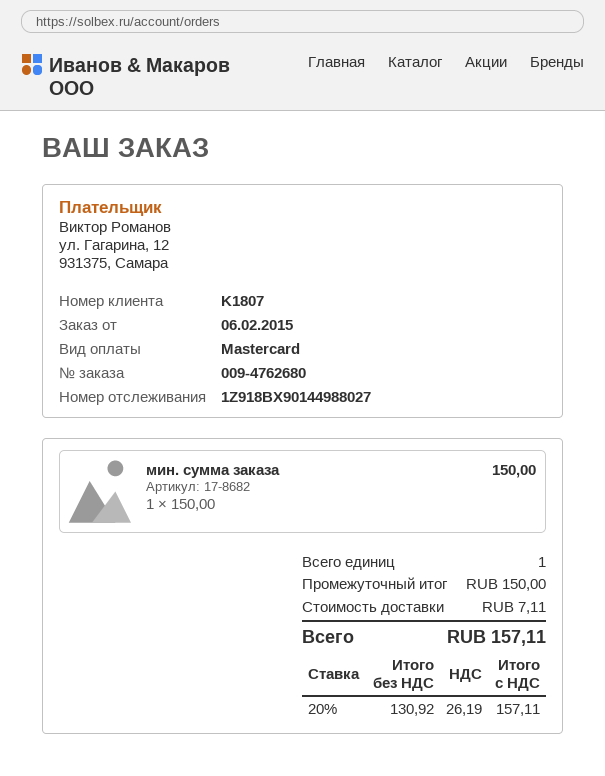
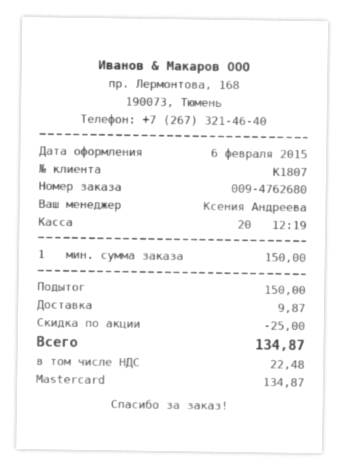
discount: none -> 25.00
shipping: 7.11 -> 9.87
tax: 26.19 -> 22.48
total: 157.11 -> 134.87

